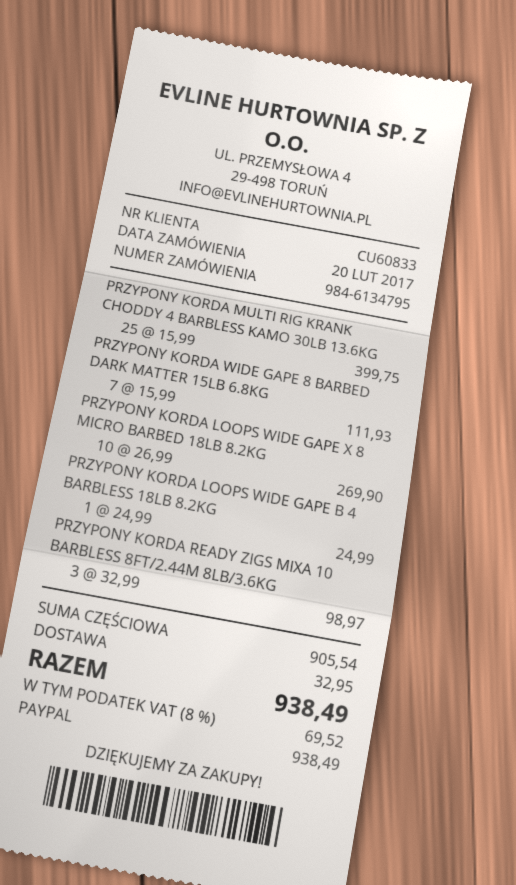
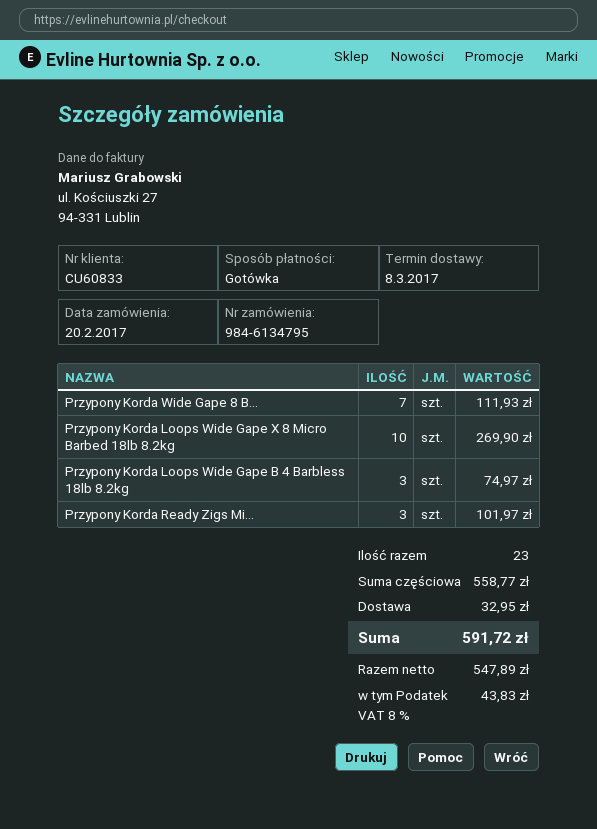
payment method: PayPal -> cash
PRZYPONY KORDA MULTI RIG KRANK CHODDY 4 BARBLESS KAMO 30LB 13.6KG: 25 for 399.75 -> none
PRZYPONY KORDA LOOPS WIDE GAPE B 4 BARBLESS 18LB 8.2KG: 1 for 24.99 -> 3 for 74.97
PRZYPONY KORDA READY ZIGS MIXA 10 BARBLESS 8FT/2.44M 8LB/3.6KG: 3 for 98.97 -> 3 for 101.97
subtotal: 905.54 -> 558.77
tax: 8% = 69.52 -> 8% = 43.83
total: 938.49 -> 591.72

